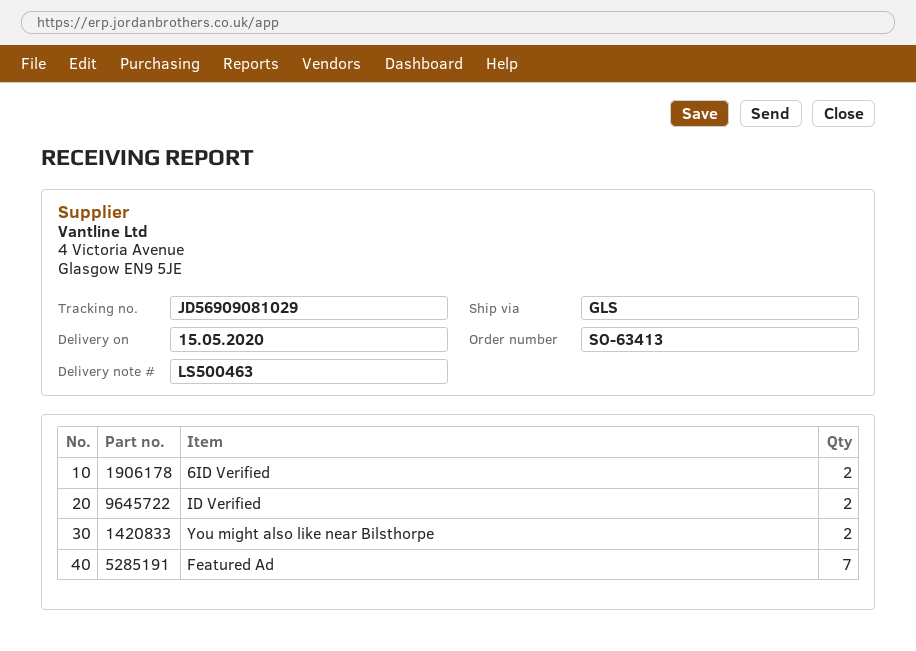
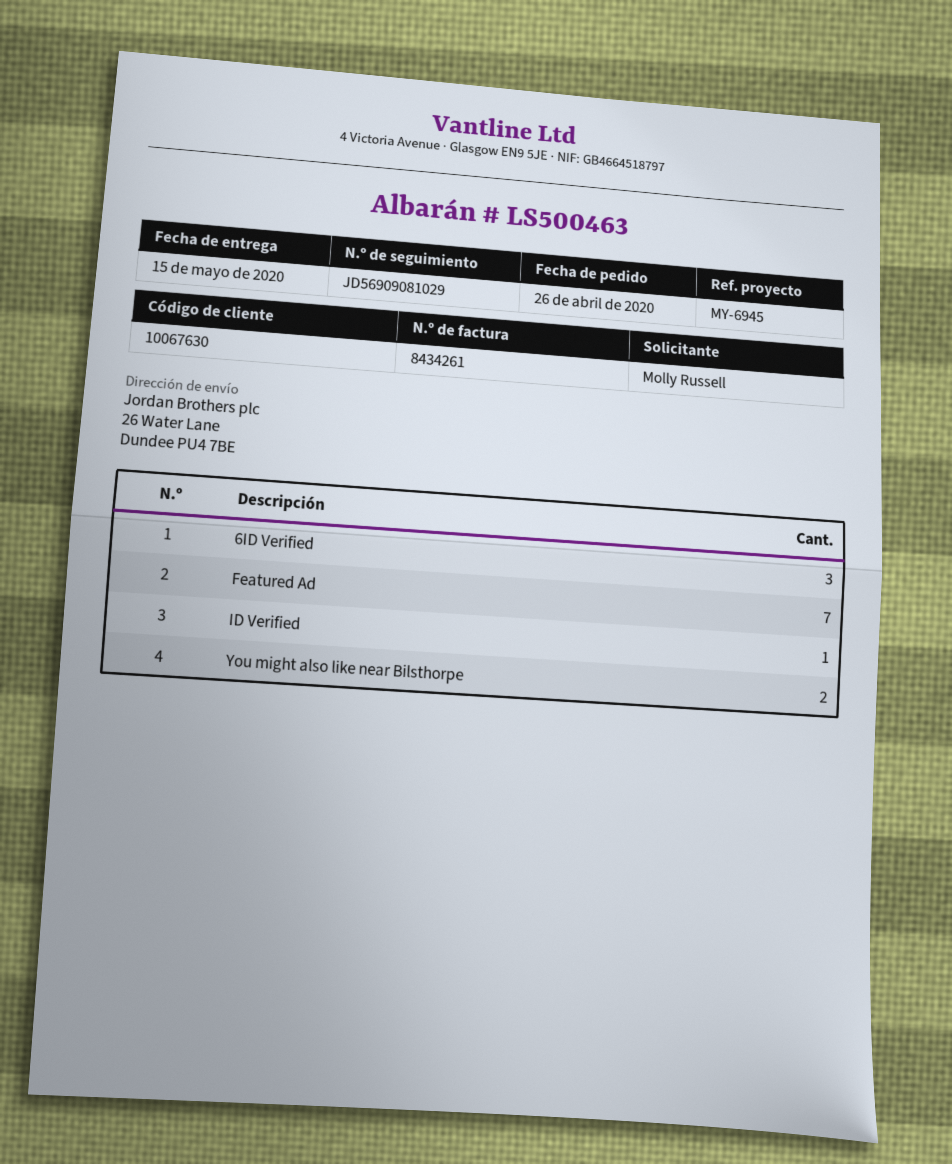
6ID Verified: 2 -> 3
ID Verified: 2 -> 1

